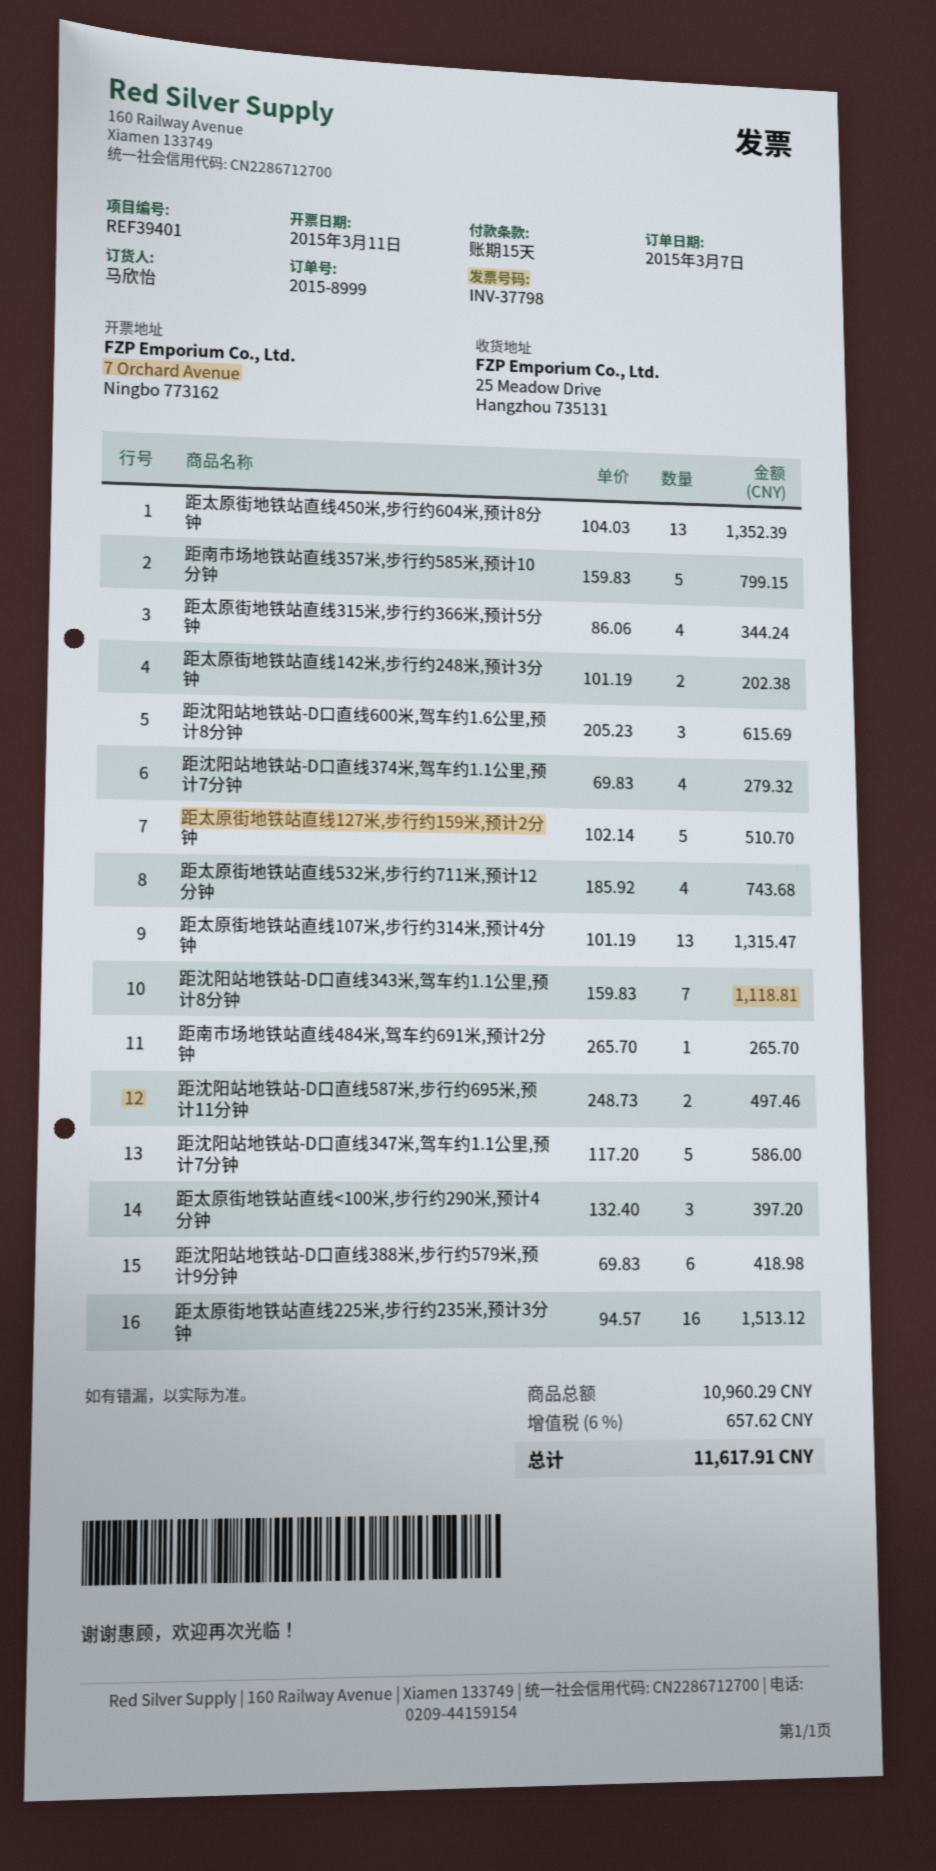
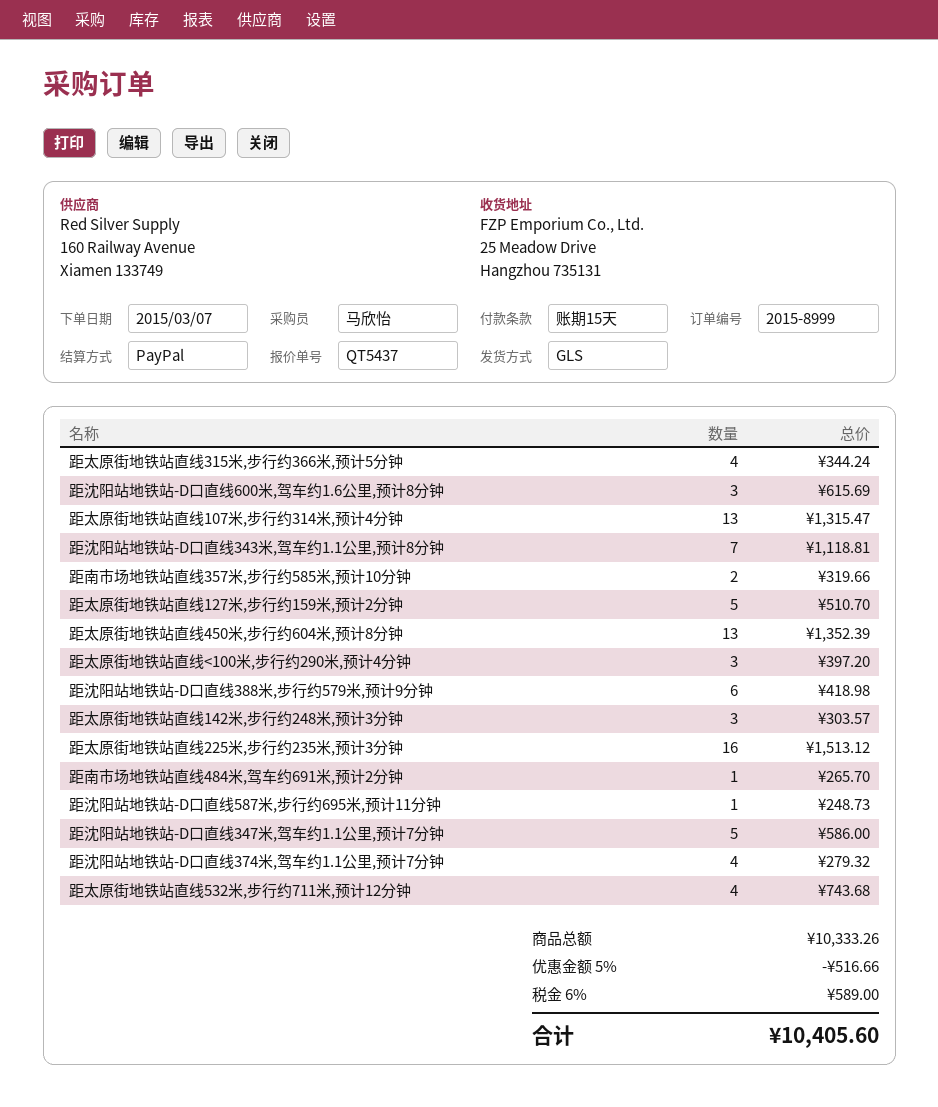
距南市场地铁站直线357米,步行约585米,预计10分钟: 5 for 799.15 -> 2 for 319.66
距太原街地铁站直线142米,步行约248米,预计3分钟: 2 for 202.38 -> 3 for 303.57
距沈阳站地铁站-D口直线587米,步行约695米,预计11分钟: 2 for 497.46 -> 1 for 248.73
subtotal: 10960.29 -> 10333.26
discount: none -> 5% = 516.66
tax: 6% = 657.62 -> 6% = 589.00
total: 11617.91 -> 10405.60

